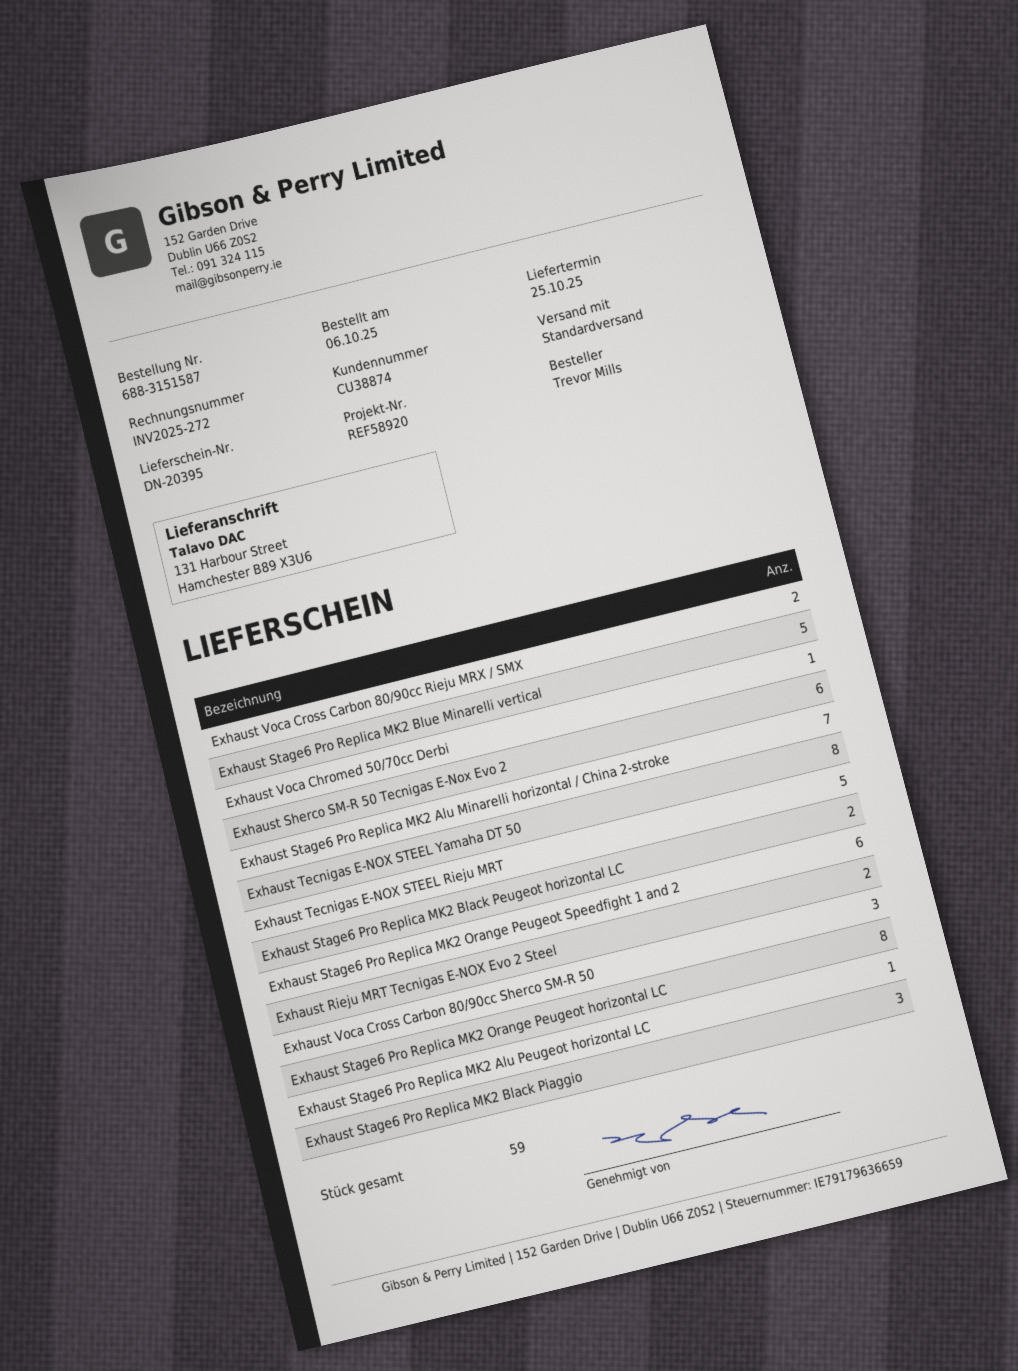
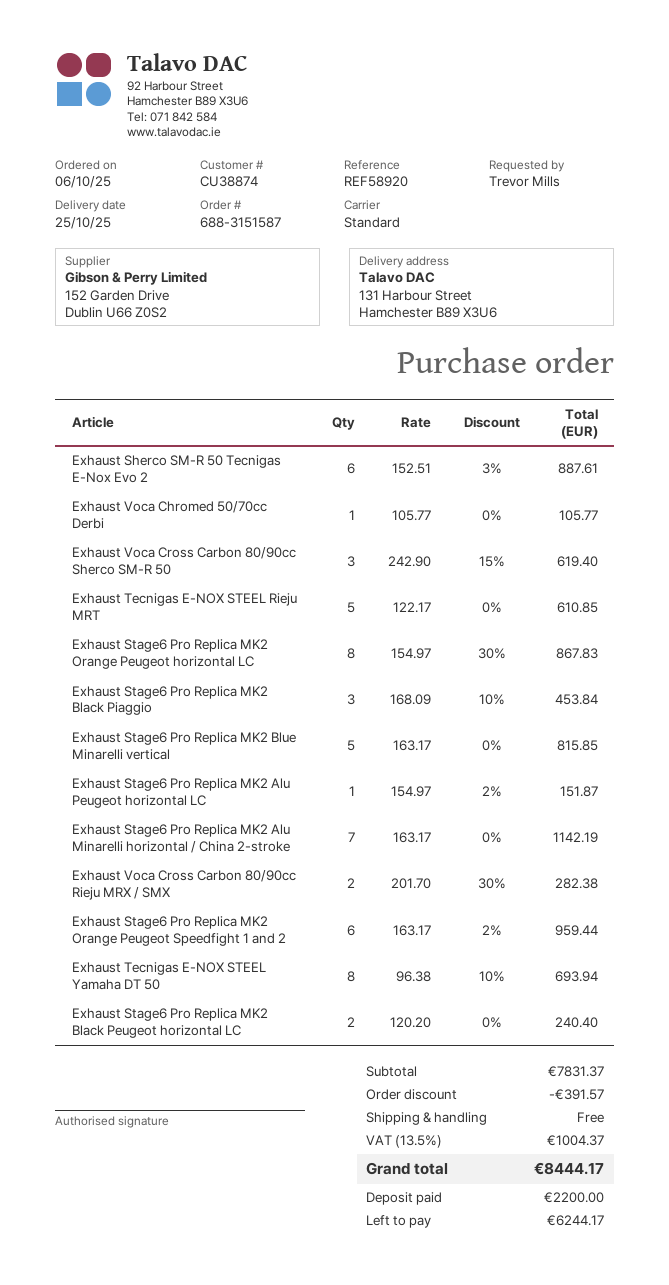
Exhaust Rieju MRT Tecnigas E-NOX Evo 2 Steel: 2 -> none

